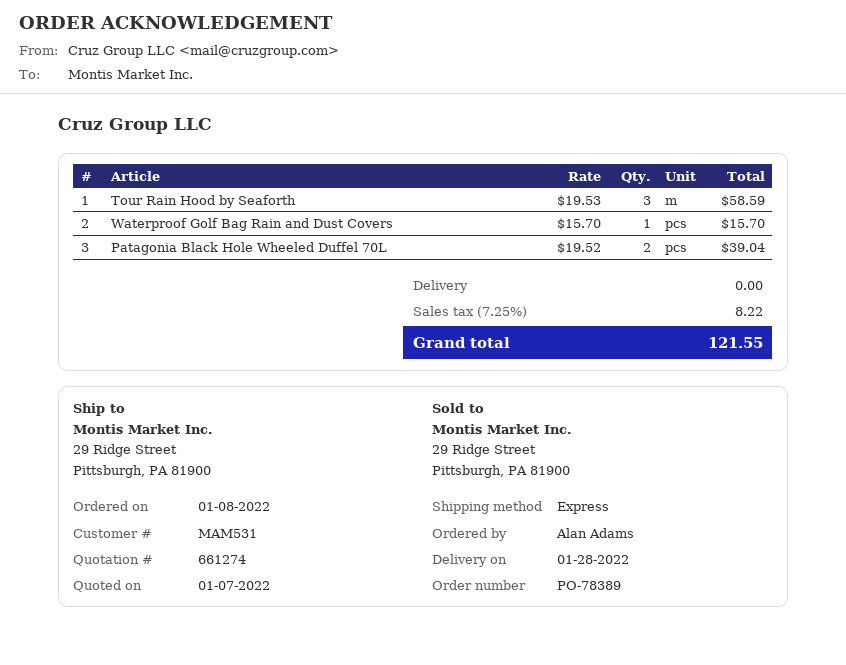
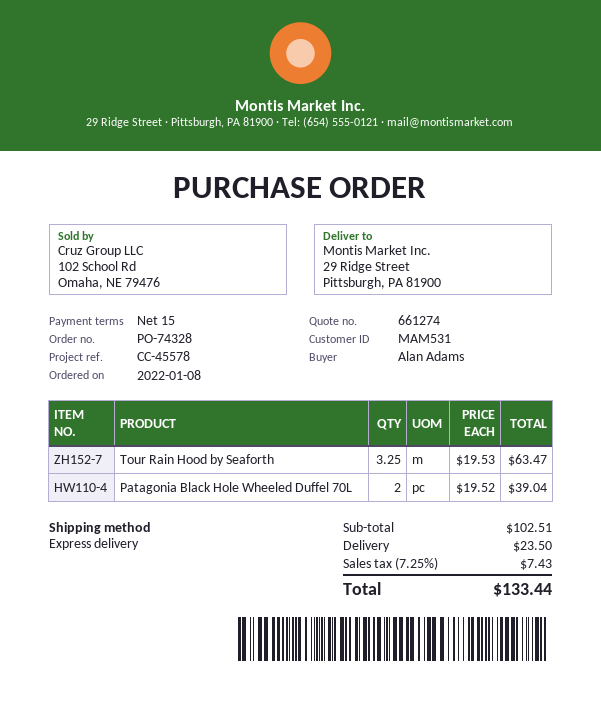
order number: PO-78389 -> PO-74328
Tour Rain Hood by Seaforth: 3 x 19.53 = 58.59 -> 3.25 x 19.53 = 63.47
Waterproof Golf Bag Rain and Dust Covers: 1 x 15.70 = 15.70 -> none
shipping: 0.00 -> 23.50
tax: 7.25% = 8.22 -> 7.25% = 7.43
total: 121.55 -> 133.44

